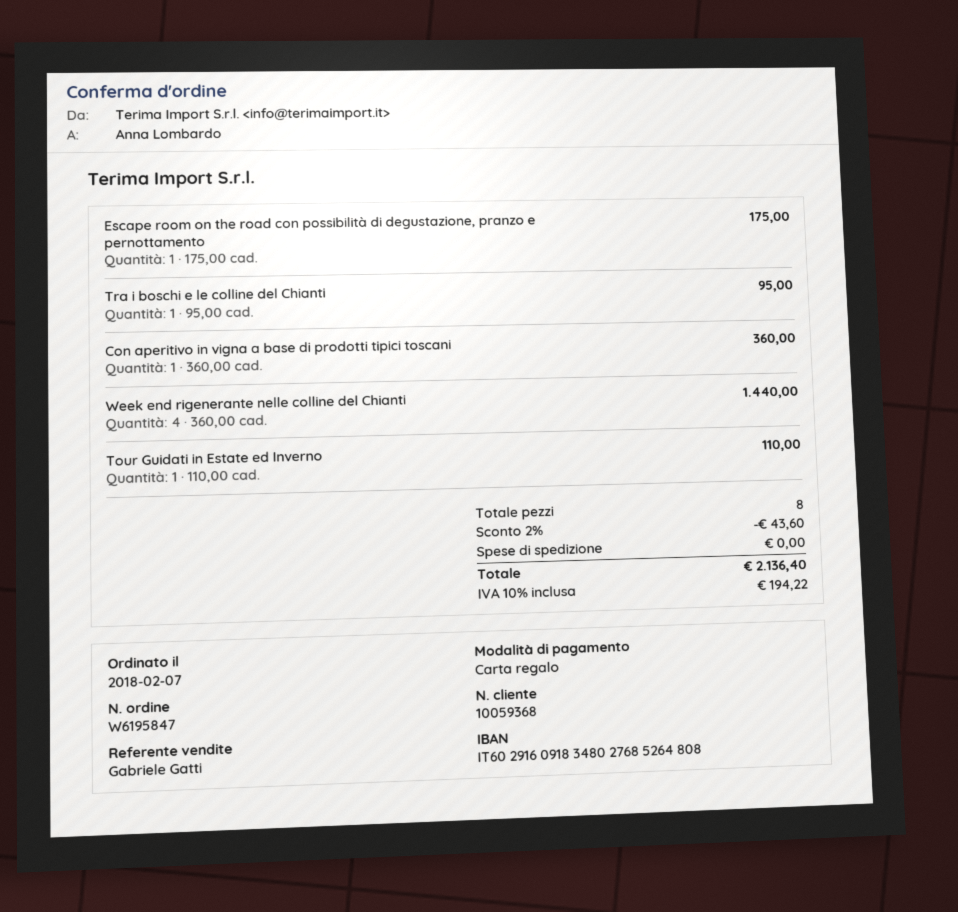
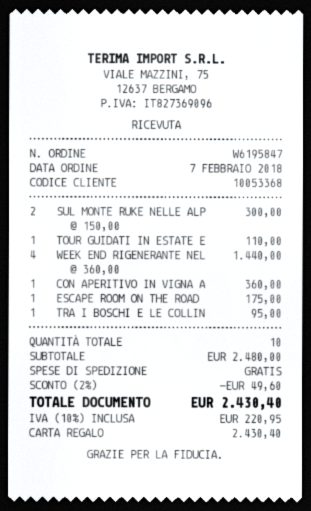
customer number: 10059368 -> 10053368
SUL MONTE RUKE NELLE ALP: none -> 2 x 150.00 = 300.00
total quantity: 8 -> 10
discount: 2% = 43.60 -> 2% = 49.60
tax: 10% = 194.22 -> 10% = 220.95
total: 2136.40 -> 2430.40

